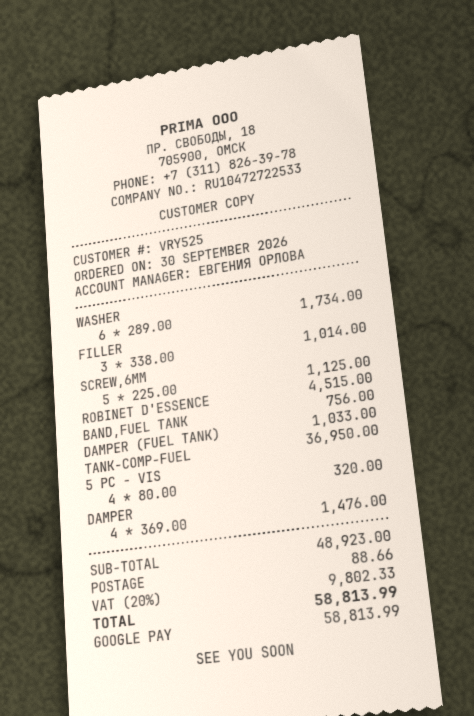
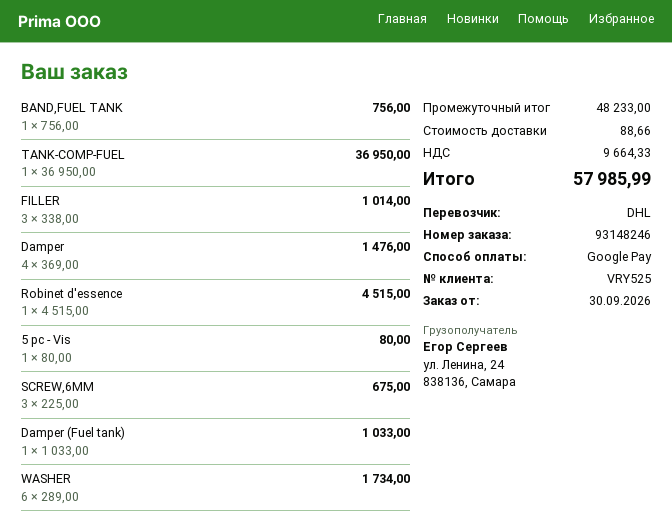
SCREW,6MM: 5 x 225.00 = 1125.00 -> 3 x 225.00 = 675.00
5 PC - VIS: 4 x 80.00 = 320.00 -> 1 x 80.00 = 80.00
subtotal: 48923.00 -> 48233.00
tax: 9802.33 -> 9664.33
total: 58813.99 -> 57985.99

